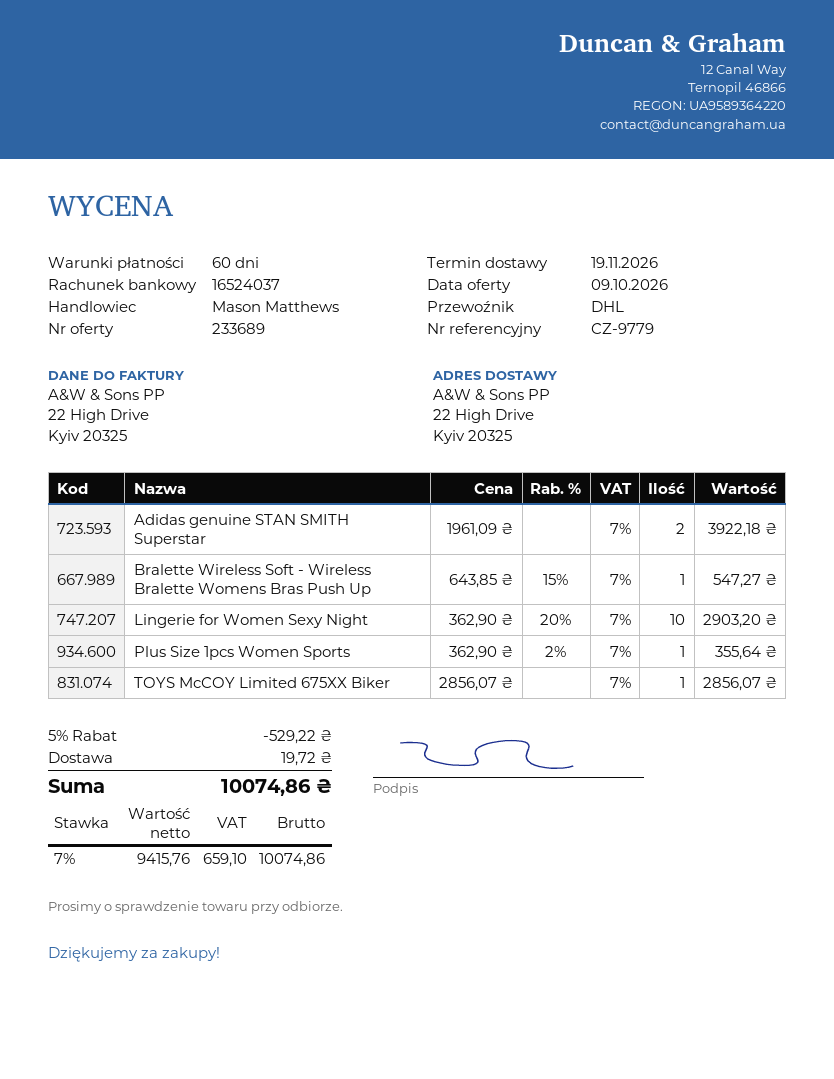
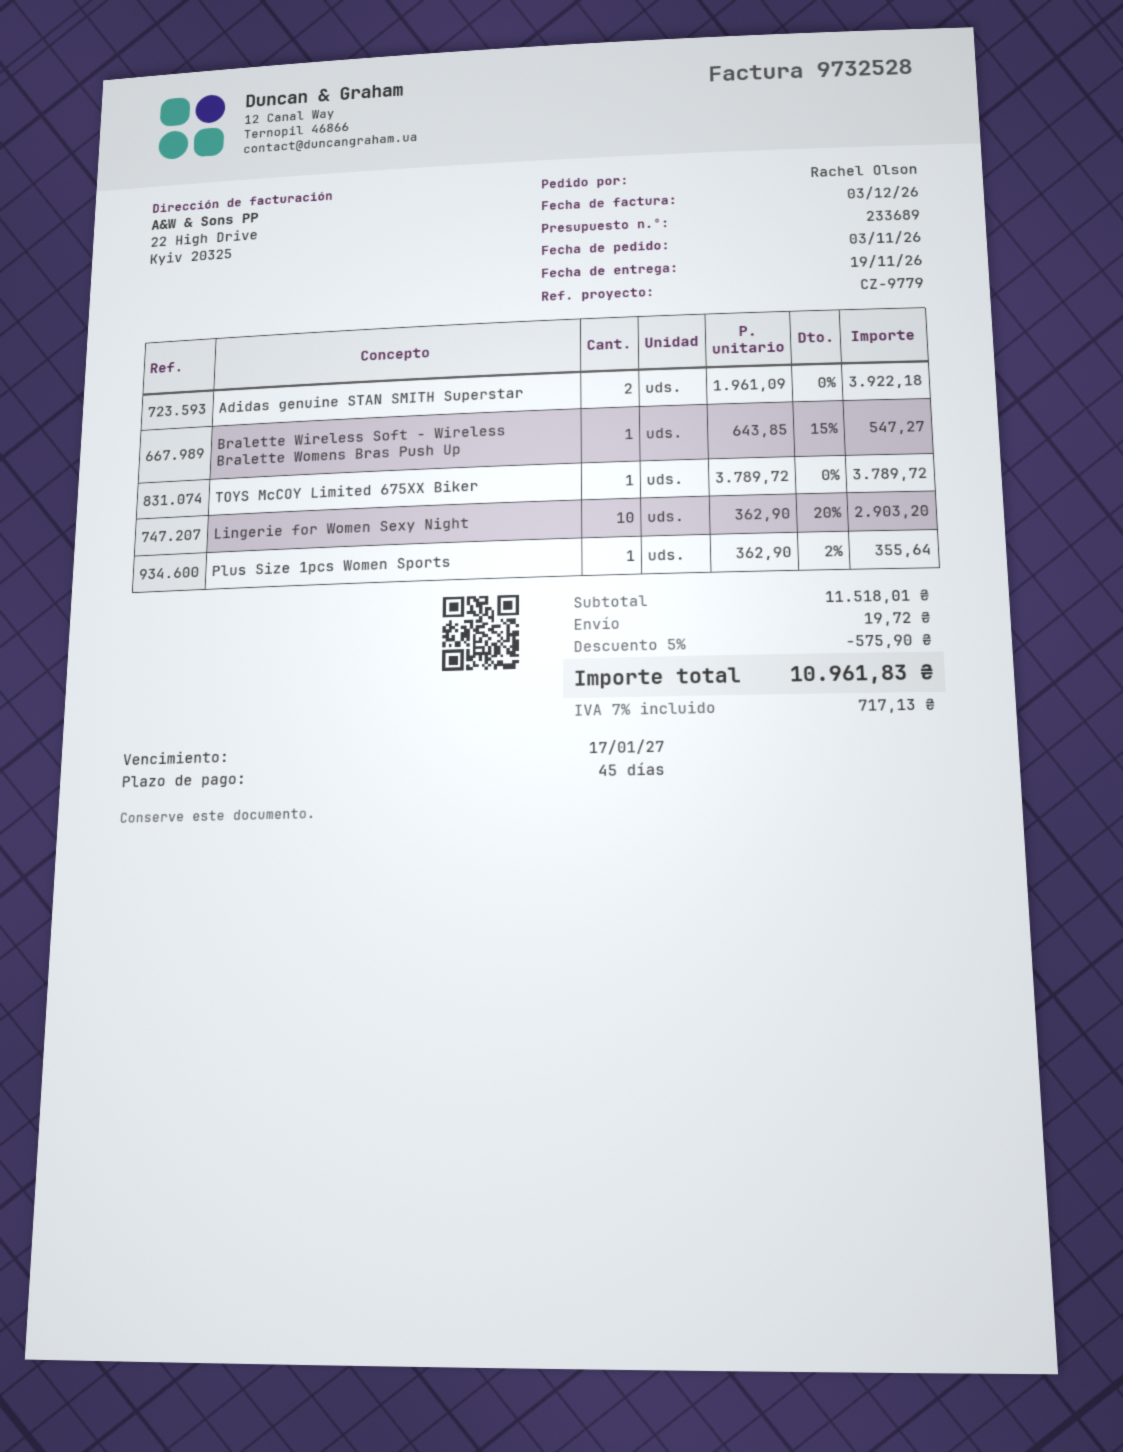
payment terms: 60 days -> 45 days
TOYS McCOY Limited 675XX Biker: 1 x 2856.07 = 2856.07 -> 1 x 3789.72 = 3789.72
discount: 5% = 529.22 -> 5% = 575.90
tax: 7% = 659.10 -> 7% = 717.13
total: 10074.86 -> 10961.83

